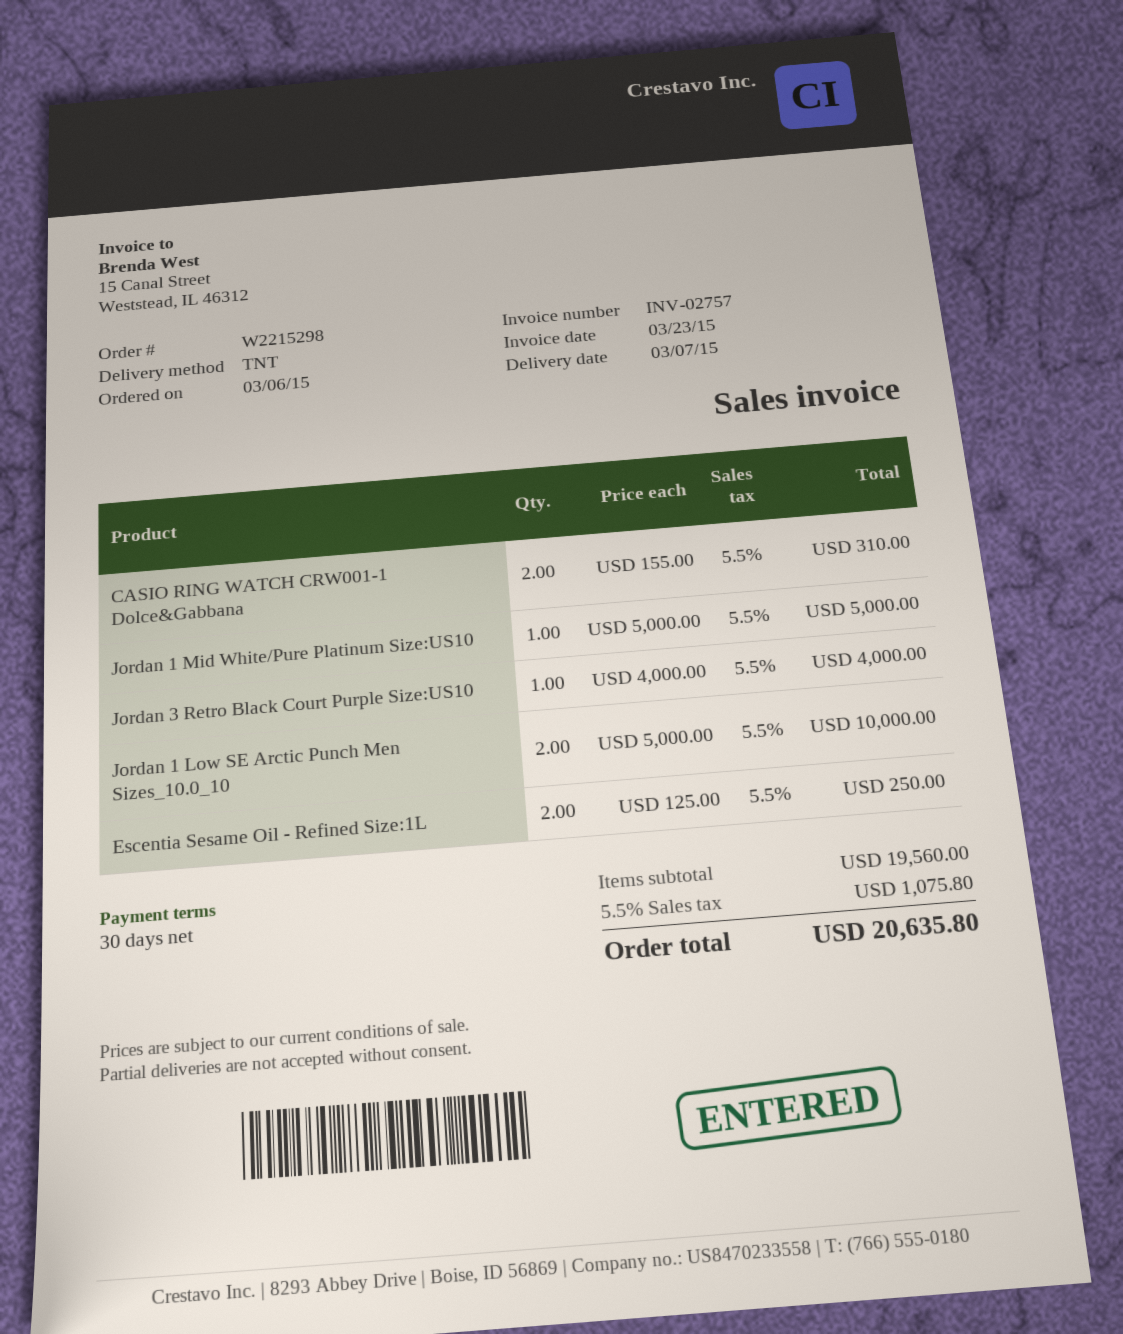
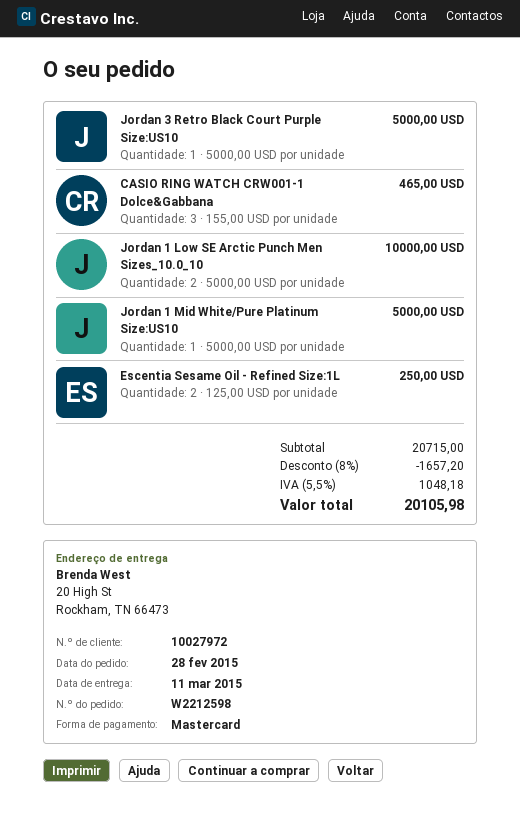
order number: W2215298 -> W2212598
order date: 2015-03-06 -> 2015-02-28
delivery date: 2015-03-07 -> 2015-03-11
CASIO RING WATCH CRW001-1 Dolce&Gabbana: 2 x 155.00 = 310.00 -> 3 x 155.00 = 465.00
Jordan 3 Retro Black Court Purple Size:US10: 1 x 4000.00 = 4000.00 -> 1 x 5000.00 = 5000.00
subtotal: 19560.00 -> 20715.00
discount: none -> 8% = 1657.20
tax: 5.5% = 1075.80 -> 5.5% = 1048.18
total: 20635.80 -> 20105.98

